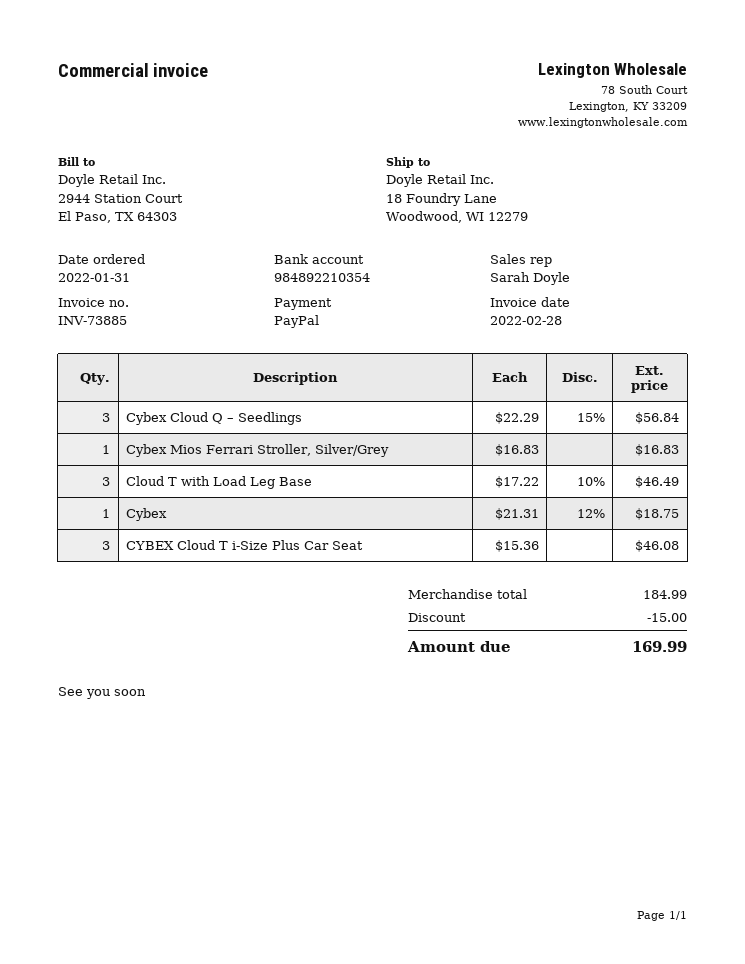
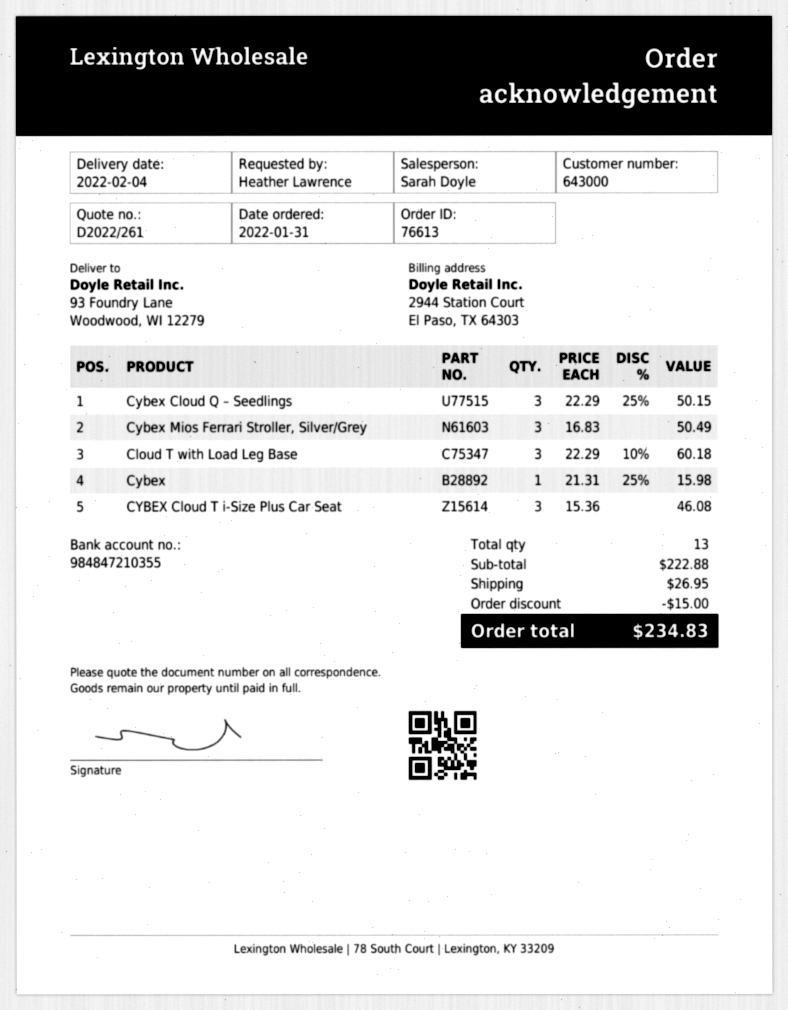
bank account: 984892210354 -> 984847210355
ship to: 18 Foundry Lane, Woodwood, WI 12279 -> 93 Foundry Lane, Woodwood, WI 12279
Cybex Cloud Q – Seedlings: 3 x 22.29 - 15% = 56.84 -> 3 x 22.29 - 25% = 50.15
Cybex Mios Ferrari Stroller, Silver/Grey: 1 x 16.83 = 16.83 -> 3 x 16.83 = 50.49
Cloud T with Load Leg Base: 3 x 17.22 - 10% = 46.49 -> 3 x 22.29 - 10% = 60.18
Cybex: 1 x 21.31 - 12% = 18.75 -> 1 x 21.31 - 25% = 15.98
subtotal: 184.99 -> 222.88
shipping: none -> 26.95
total: 169.99 -> 234.83

